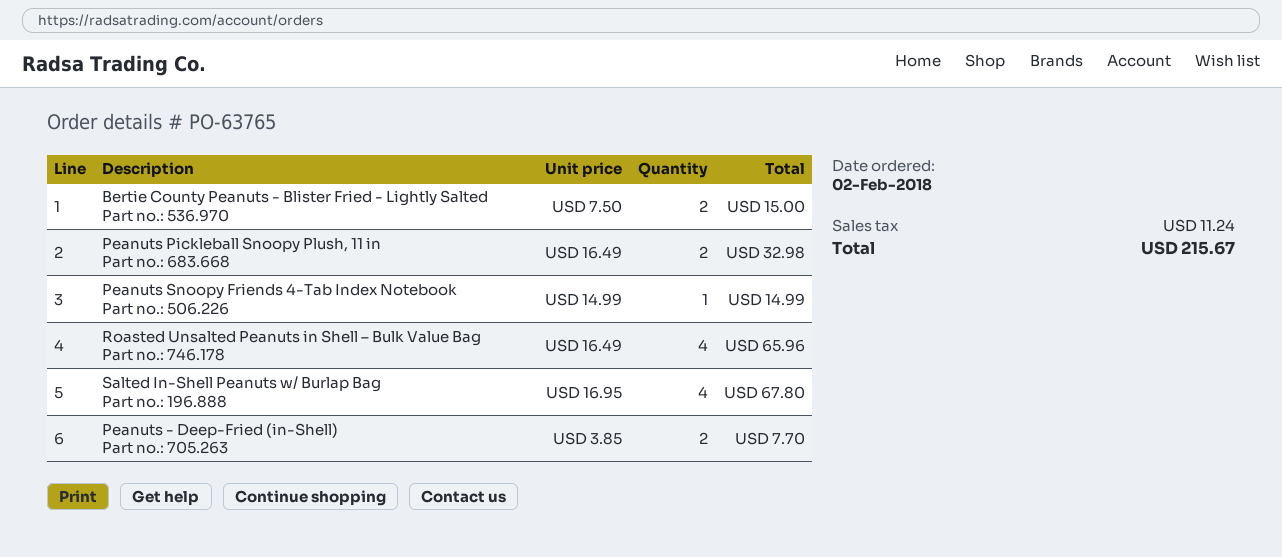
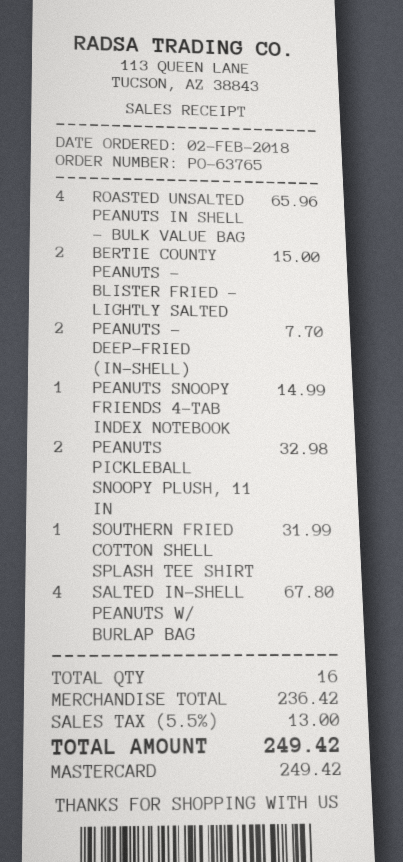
SOUTHERN FRIED COTTON SHELL SPLASH TEE SHIRT: none -> 1 for 31.99
tax: 11.24 -> 13.00
total: 215.67 -> 249.42

